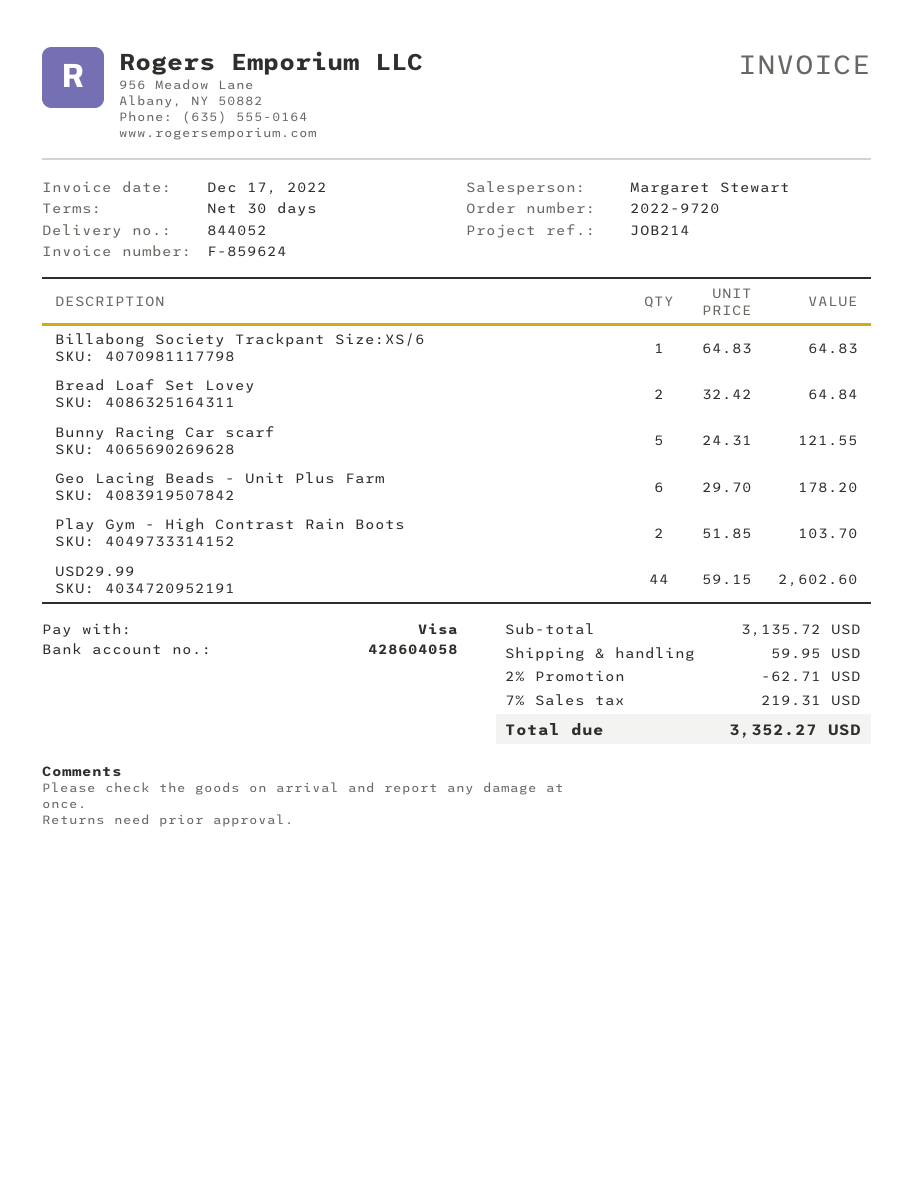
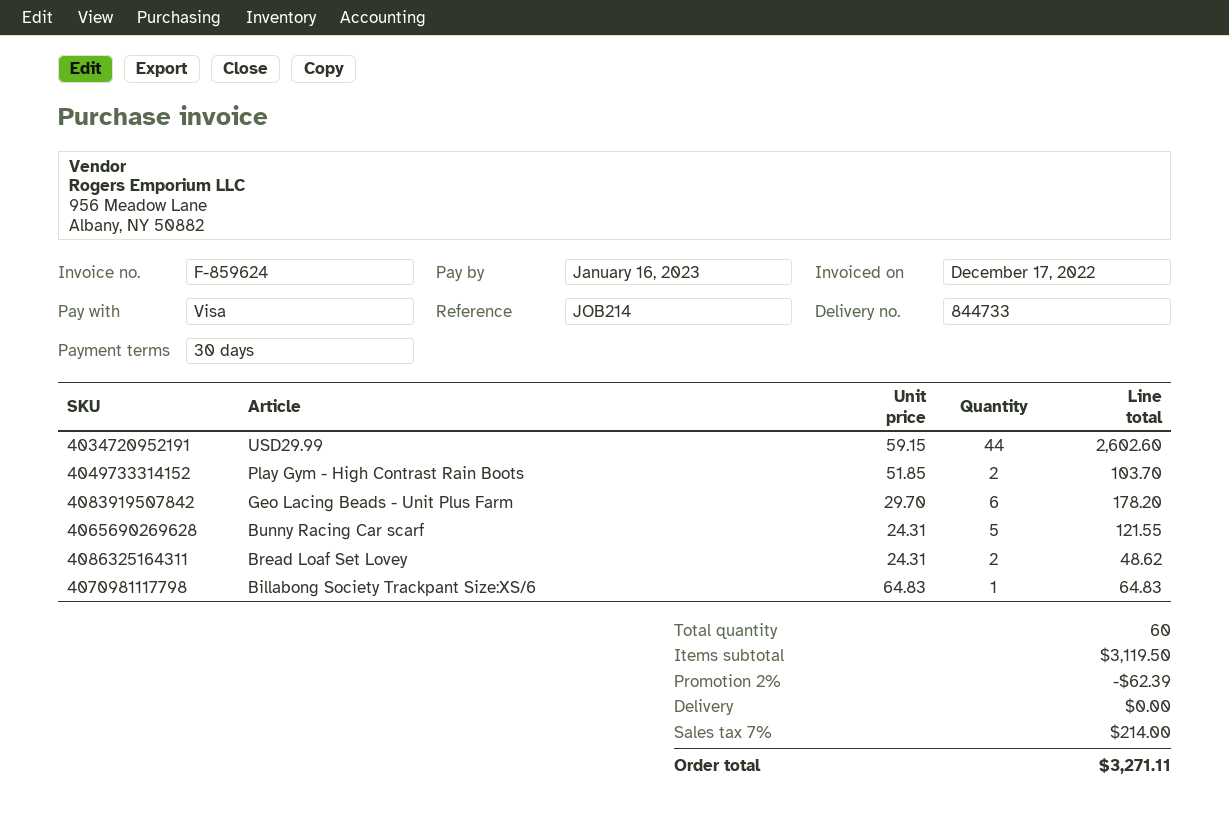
delivery note number: 844052 -> 844733
Bread Loaf Set Lovey: 2 x 32.42 = 64.84 -> 2 x 24.31 = 48.62
subtotal: 3135.72 -> 3119.50
discount: 2% = 62.71 -> 2% = 62.39
shipping: 59.95 -> 0.00
tax: 7% = 219.31 -> 7% = 214.00
total: 3352.27 -> 3271.11

